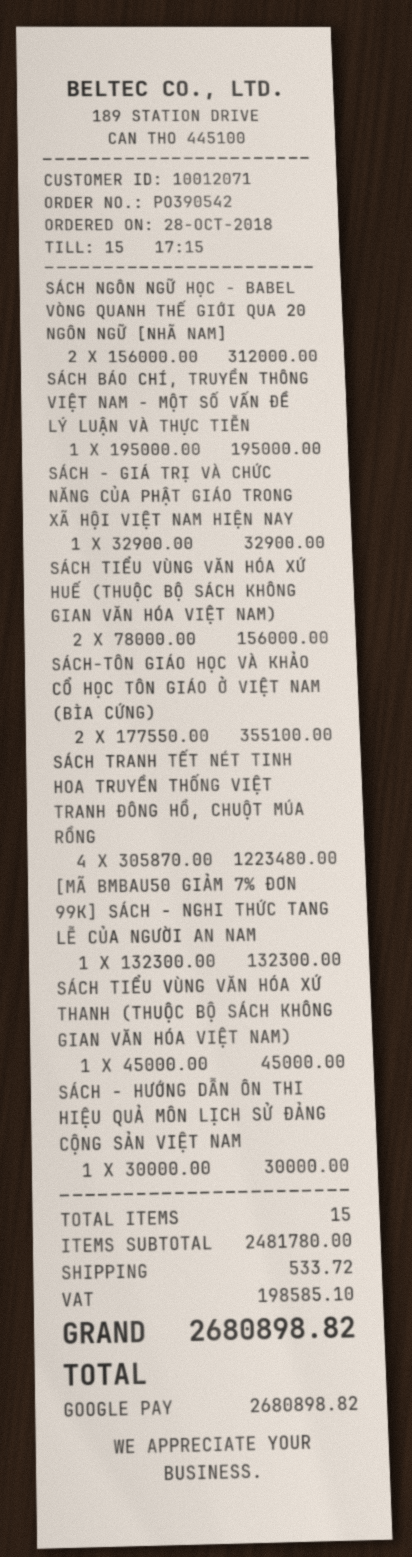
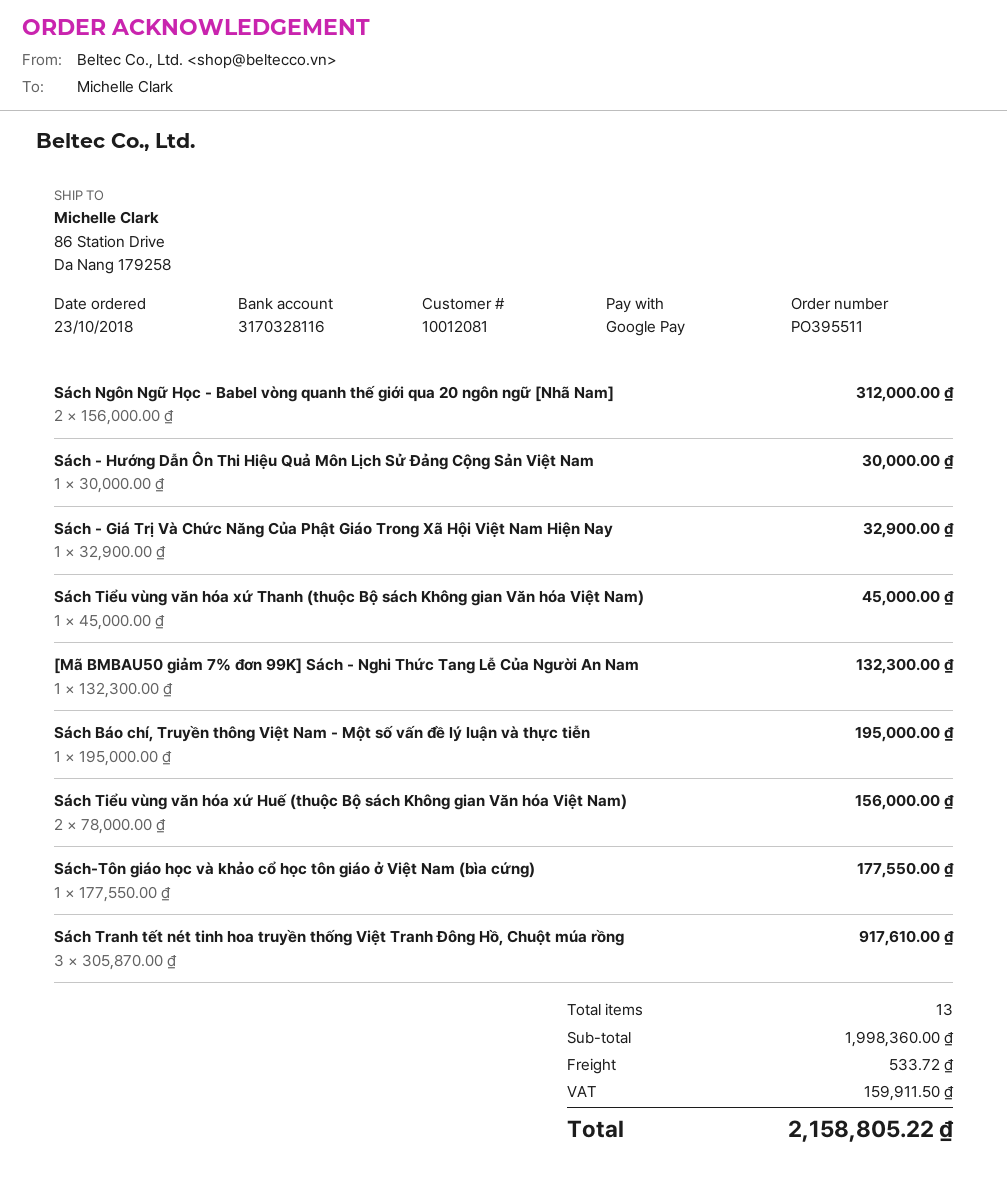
order number: PO390542 -> PO395511
order date: 2018-10-28 -> 2018-10-23
customer number: 10012071 -> 10012081
SÁCH-TÔN GIÁO HỌC VÀ KHẢO CỔ HỌC TÔN GIÁO Ở VIỆT NAM (BÌA CỨNG): 2 x 177550.00 = 355100.00 -> 1 x 177550.00 = 177550.00
SÁCH TRANH TẾT NÉT TINH HOA TRUYỀN THỐNG VIỆT TRANH ĐÔNG HỒ, CHUỘT MÚA RỒNG: 4 x 305870.00 = 1223480.00 -> 3 x 305870.00 = 917610.00
total quantity: 15 -> 13
subtotal: 2481780.00 -> 1998360.00
tax: 198585.10 -> 159911.50
total: 2680898.82 -> 2158805.22

